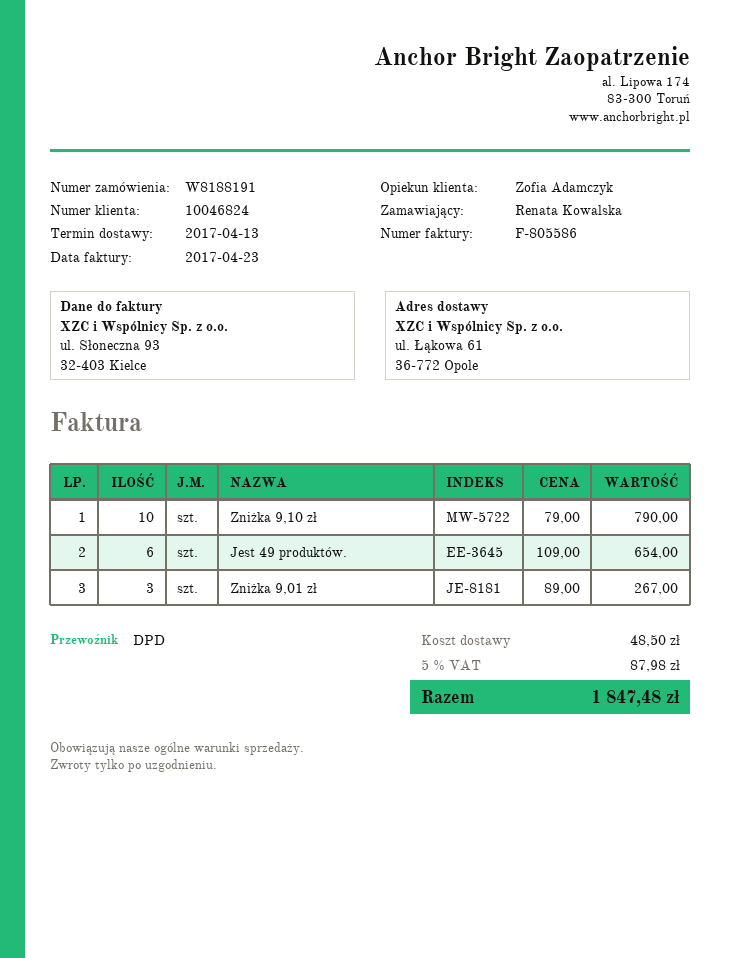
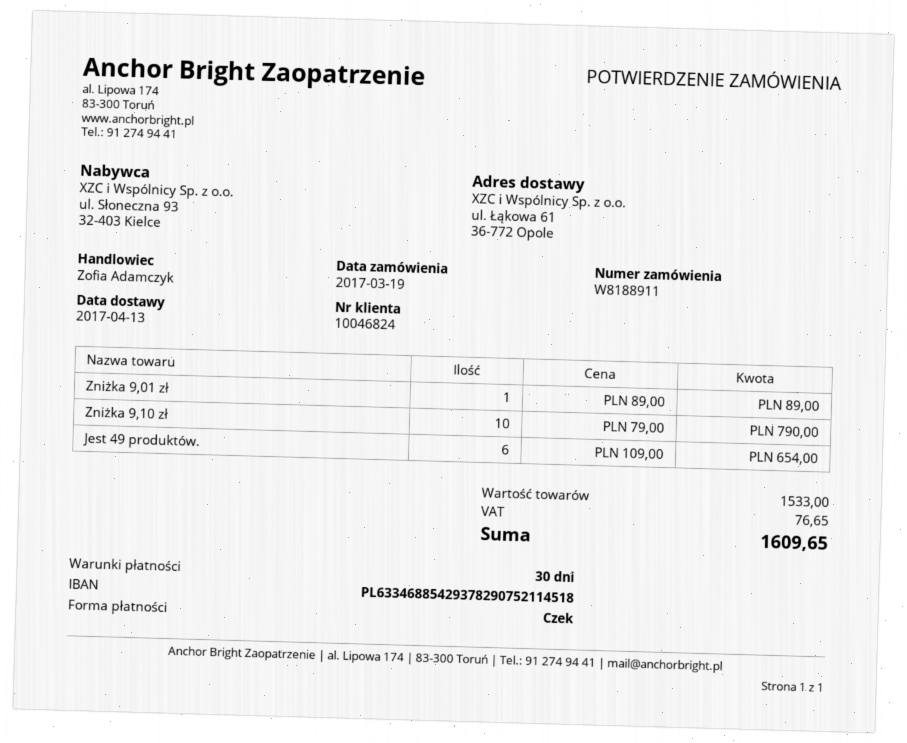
order number: W8188191 -> W8188911
Zniżka 9,01 zł: 3 x 89.00 = 267.00 -> 1 x 89.00 = 89.00
shipping: 48.50 -> none
tax: 87.98 -> 76.65
total: 1847.48 -> 1609.65

